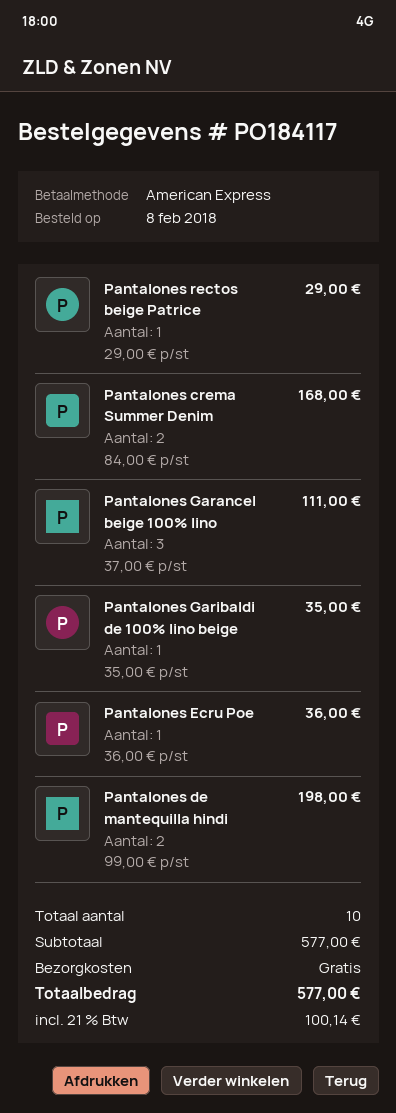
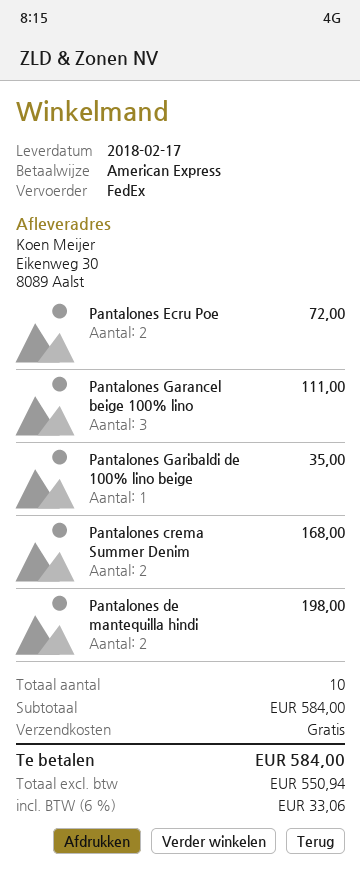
Pantalones rectos beige Patrice: 1 for 29.00 -> none
Pantalones Ecru Poe: 1 for 36.00 -> 2 for 72.00
subtotal: 577.00 -> 584.00
tax: 21% = 100.14 -> 6% = 33.06
total: 577.00 -> 584.00

